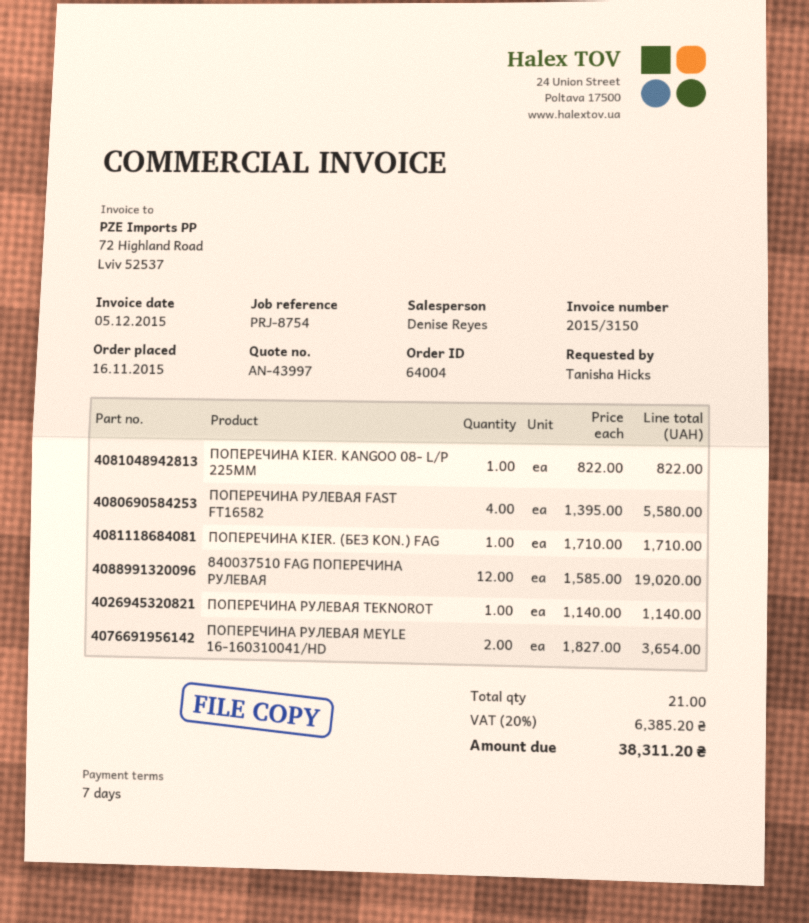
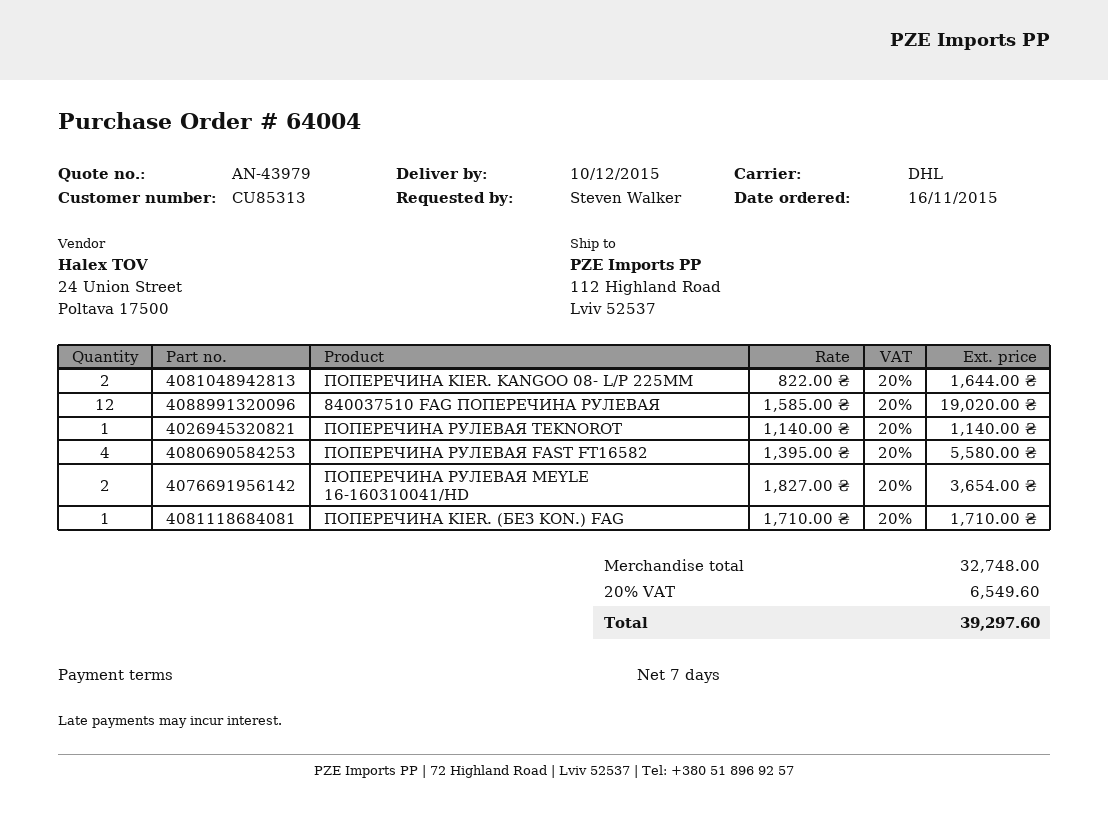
quote number: AN-43997 -> AN-43979
ordered by: Tanisha Hicks -> Steven Walker
ПОПЕРЕЧИНА KIER. KANGOO 08- L/P 225MM: 1 x 822.00 = 822.00 -> 2 x 822.00 = 1644.00
tax: 20% = 6385.20 -> 20% = 6549.60
total: 38311.20 -> 39297.60

